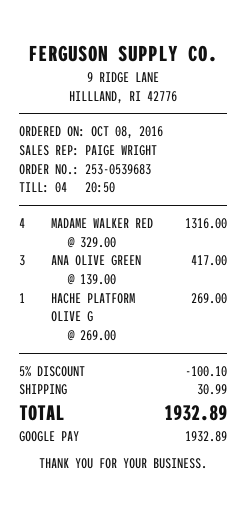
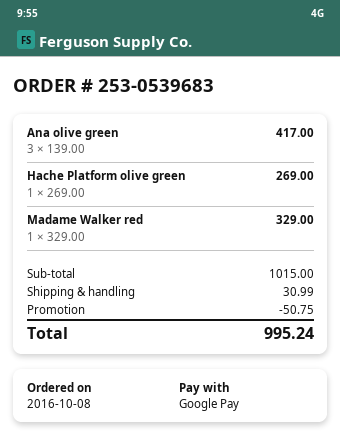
MADAME WALKER RED: 4 x 329.00 = 1316.00 -> 1 x 329.00 = 329.00
discount: 100.10 -> 50.75
total: 1932.89 -> 995.24

